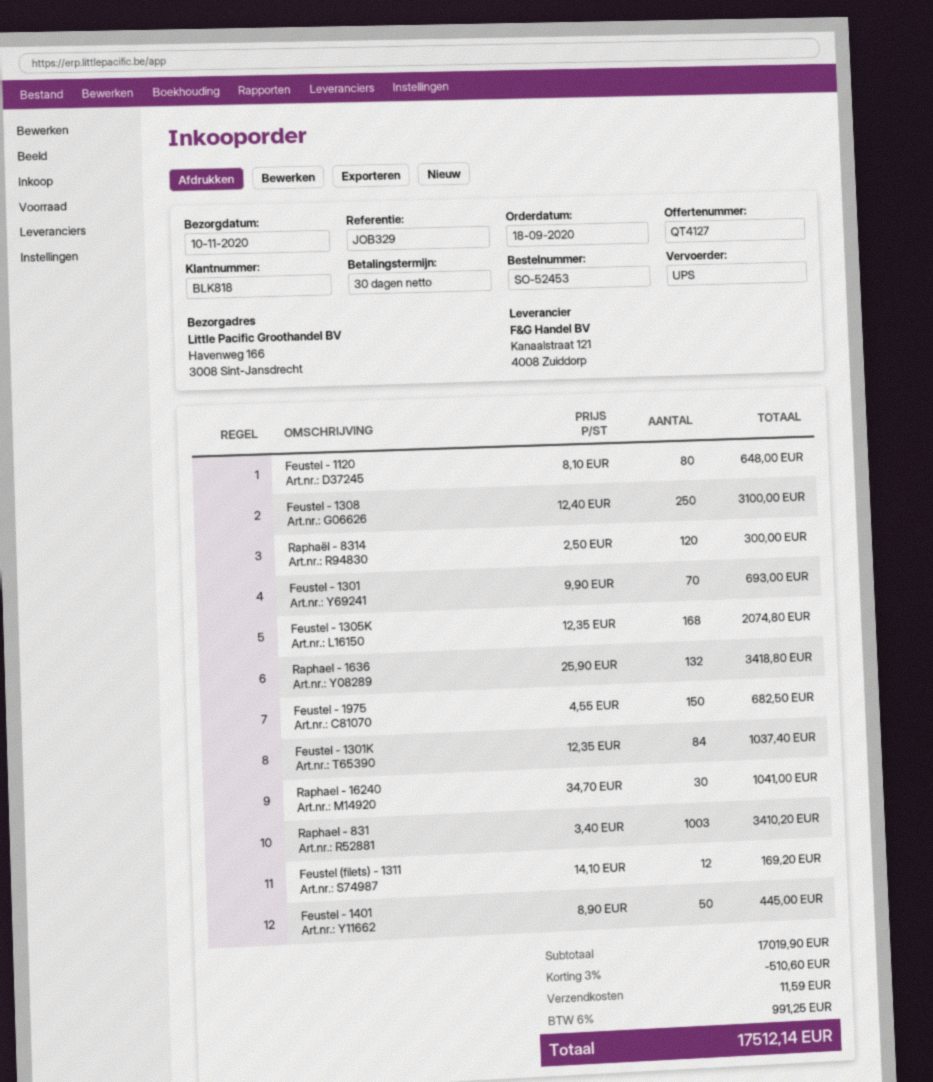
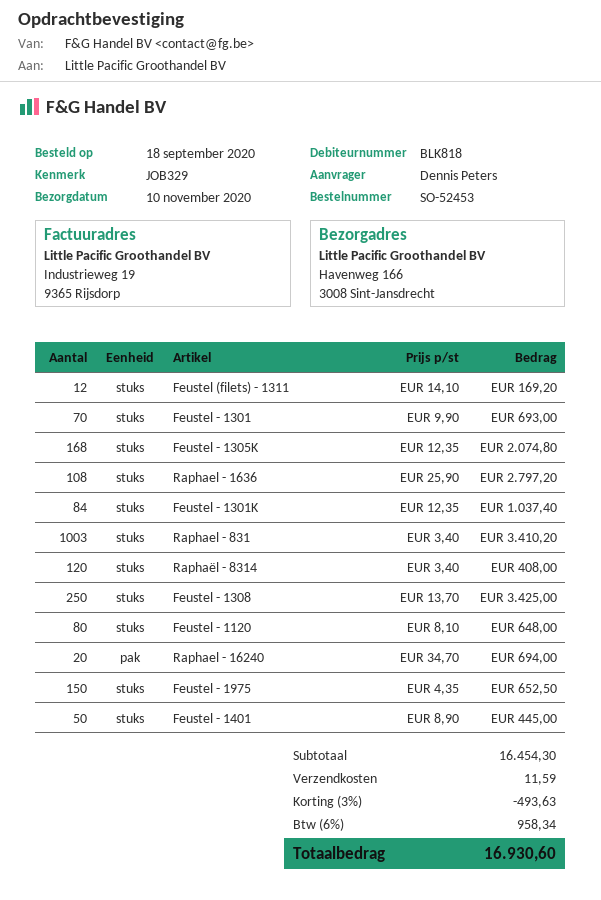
Feustel - 1308: 250 x 12.40 = 3100.00 -> 250 x 13.70 = 3425.00
Raphaël - 8314: 120 x 2.50 = 300.00 -> 120 x 3.40 = 408.00
Raphael - 1636: 132 x 25.90 = 3418.80 -> 108 x 25.90 = 2797.20
Feustel - 1975: 150 x 4.55 = 682.50 -> 150 x 4.35 = 652.50
Raphael - 16240: 30 x 34.70 = 1041.00 -> 20 x 34.70 = 694.00
subtotal: 17019.90 -> 16454.30
discount: 3% = 510.60 -> 3% = 493.63
tax: 6% = 991.25 -> 6% = 958.34
total: 17512.14 -> 16930.60

